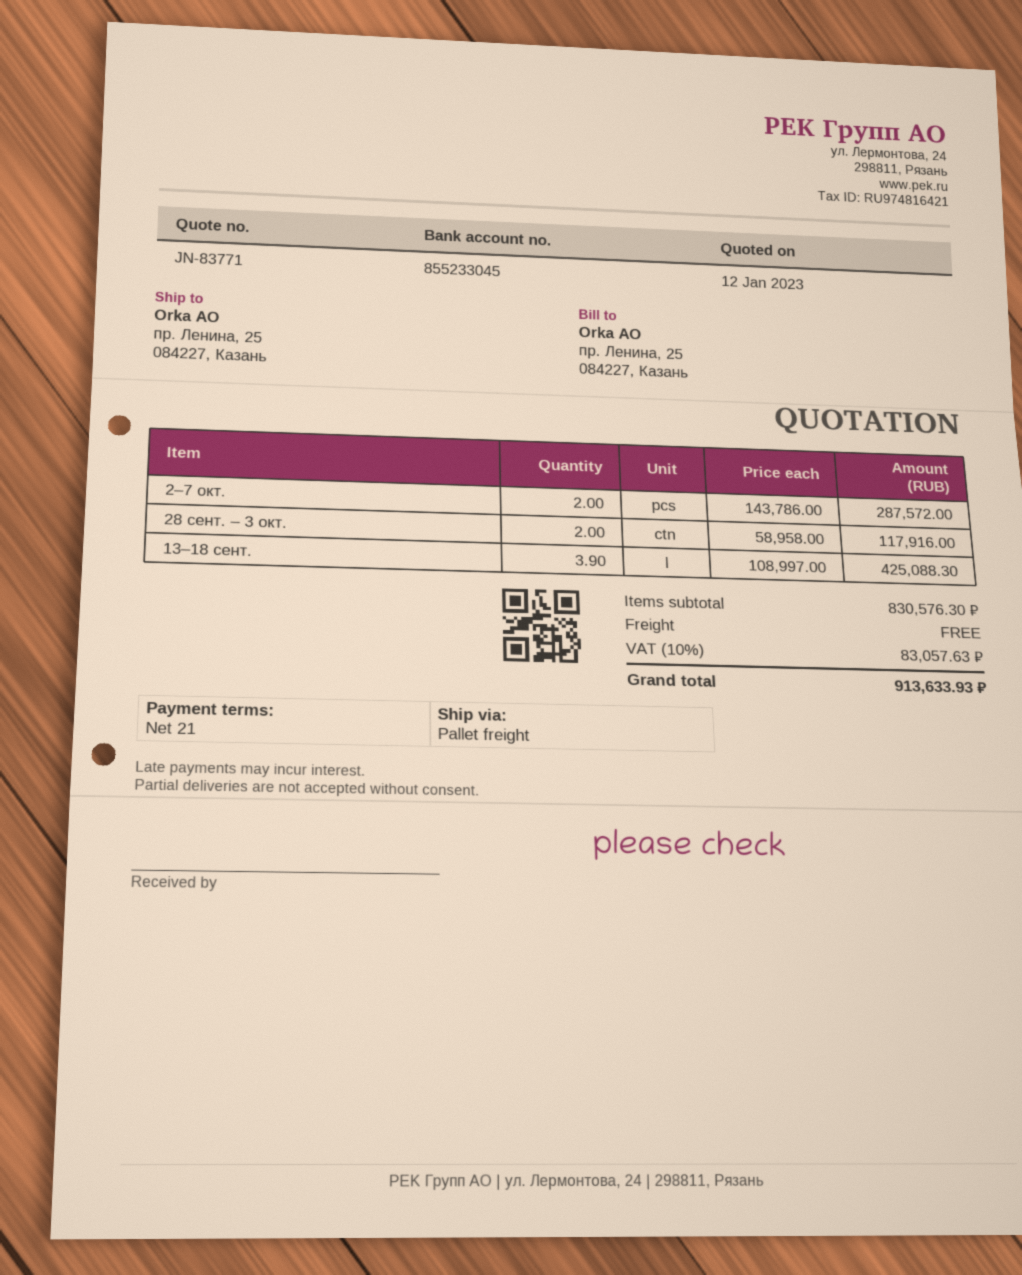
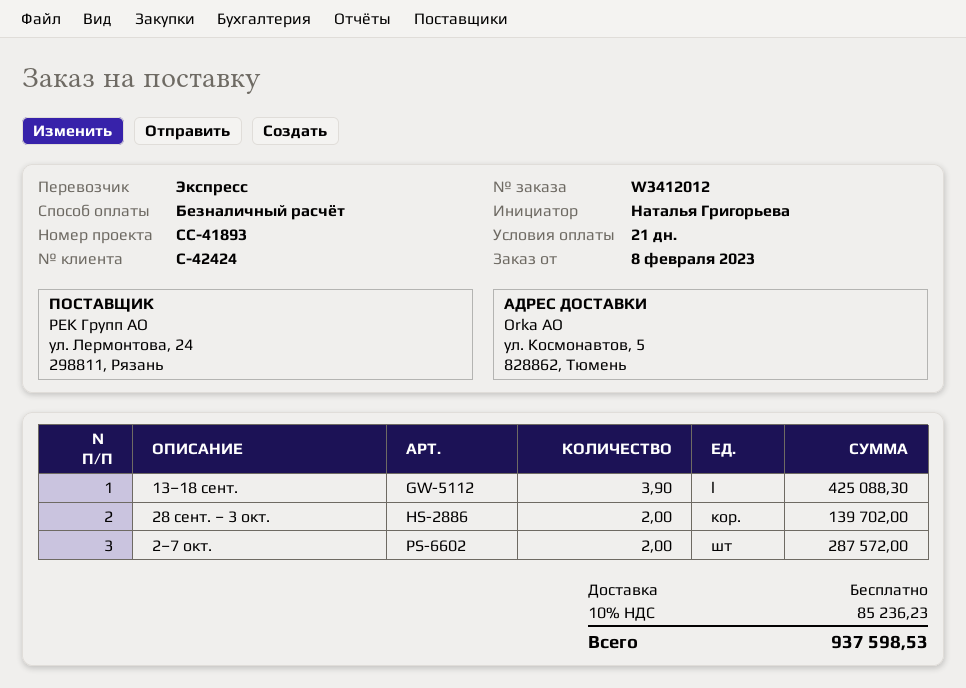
shipping method: pallet freight -> express
ship to: пр. Ленина, 25, 084227, Казань -> ул. Космонавтов, 5, 828862, Тюмень
28 сент. – 3 окт.: 2 for 117916.00 -> 2 for 139702.00
tax: 10% = 83057.63 -> 10% = 85236.23
total: 913633.93 -> 937598.53

